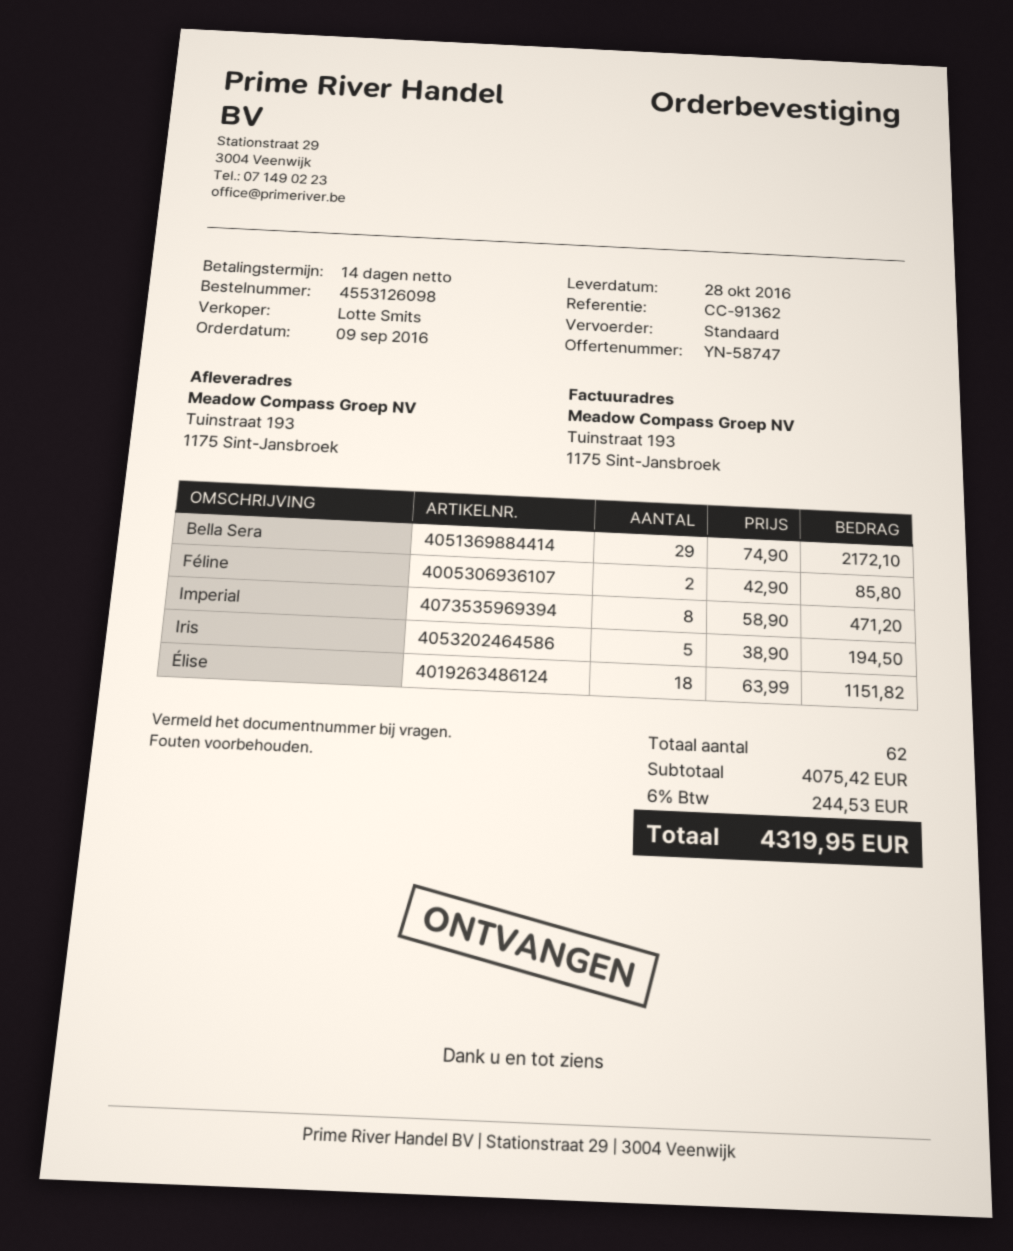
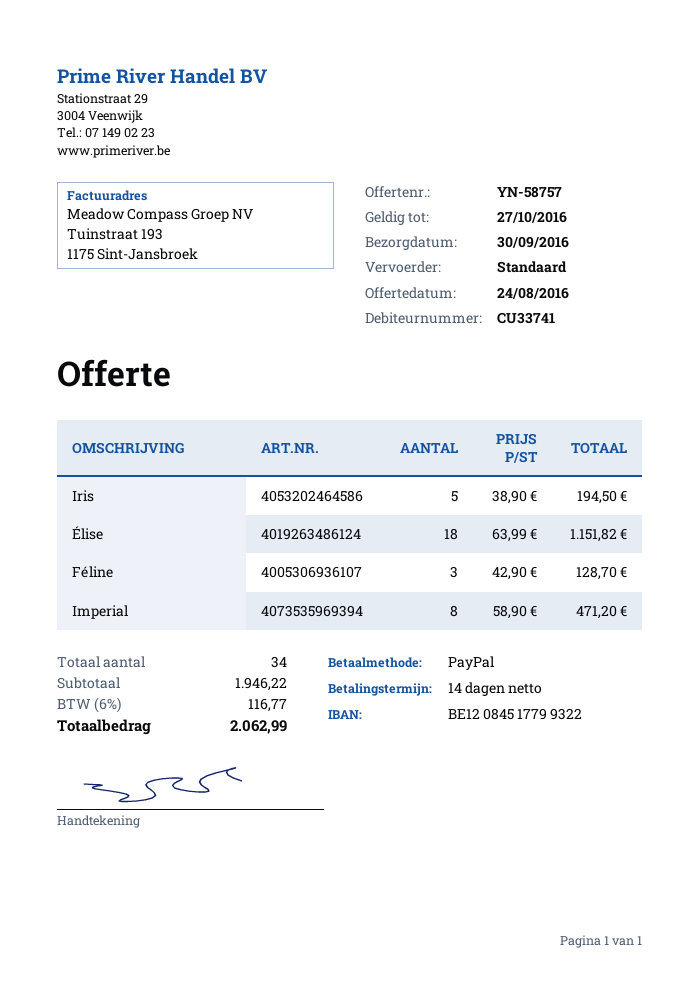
quote number: YN-58747 -> YN-58757
delivery date: 2016-10-28 -> 2016-09-30
Bella Sera: 29 x 74.90 = 2172.10 -> none
Féline: 2 x 42.90 = 85.80 -> 3 x 42.90 = 128.70
total quantity: 62 -> 34
subtotal: 4075.42 -> 1946.22
tax: 6% = 244.53 -> 6% = 116.77
total: 4319.95 -> 2062.99

